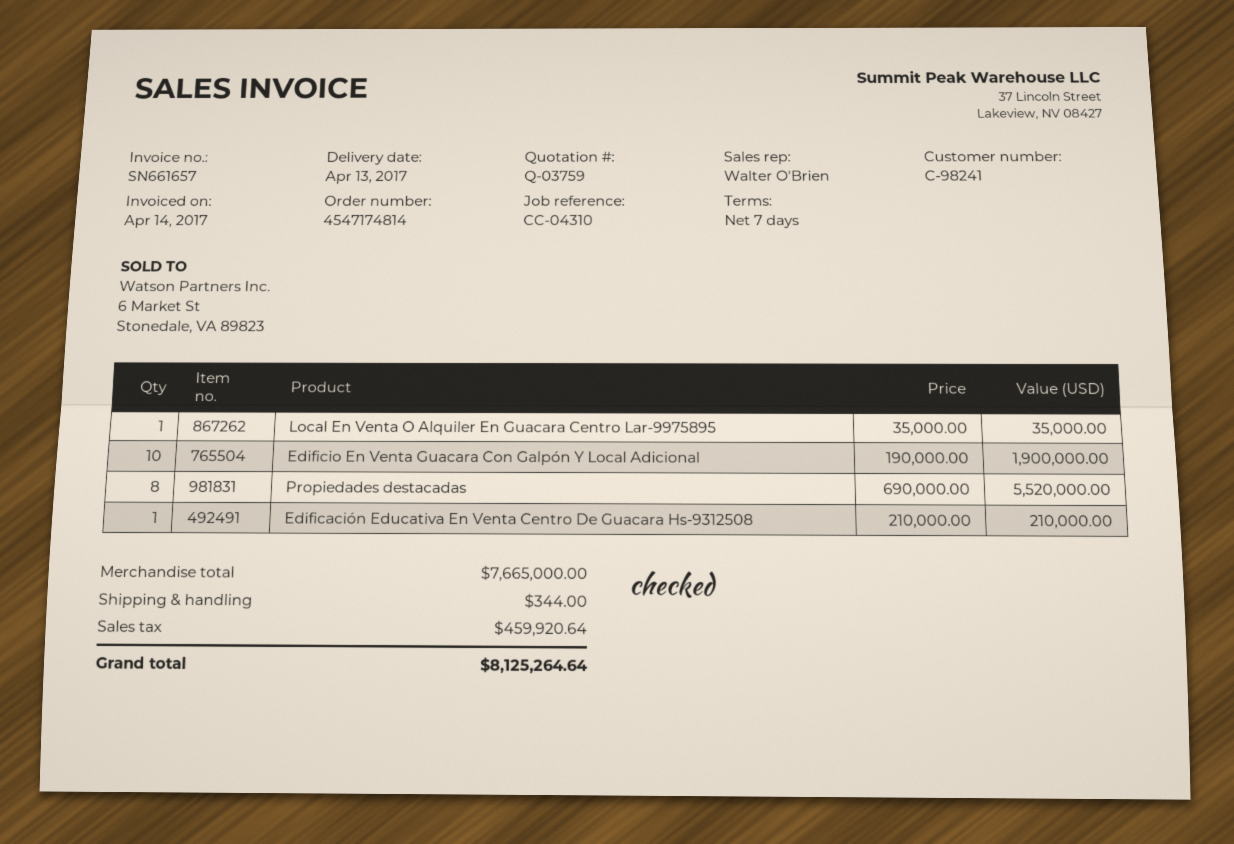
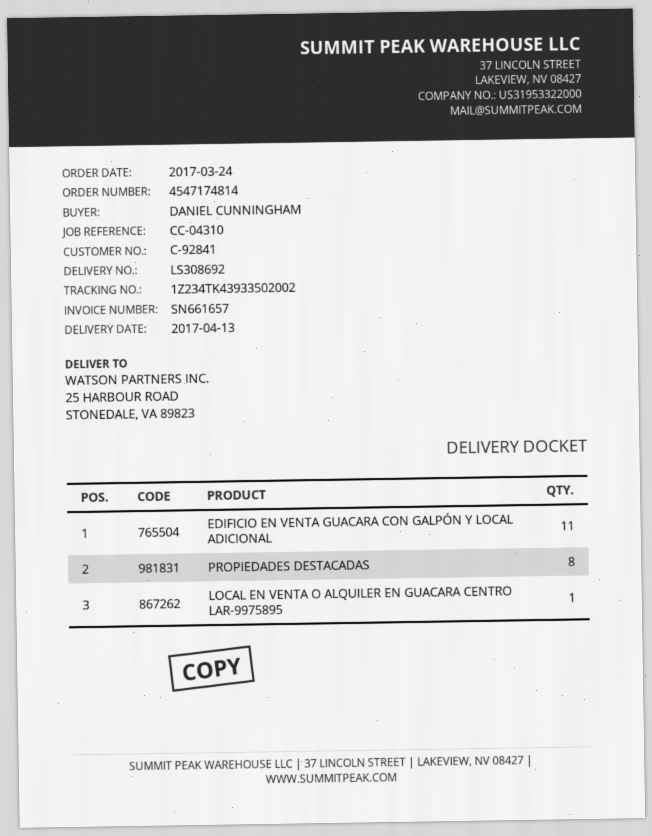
customer number: C-98241 -> C-92841
Edificio En Venta Guacara Con Galpón Y Local Adicional: 10 -> 11
Edificación Educativa En Venta Centro De Guacara Hs-9312508: 1 -> none

